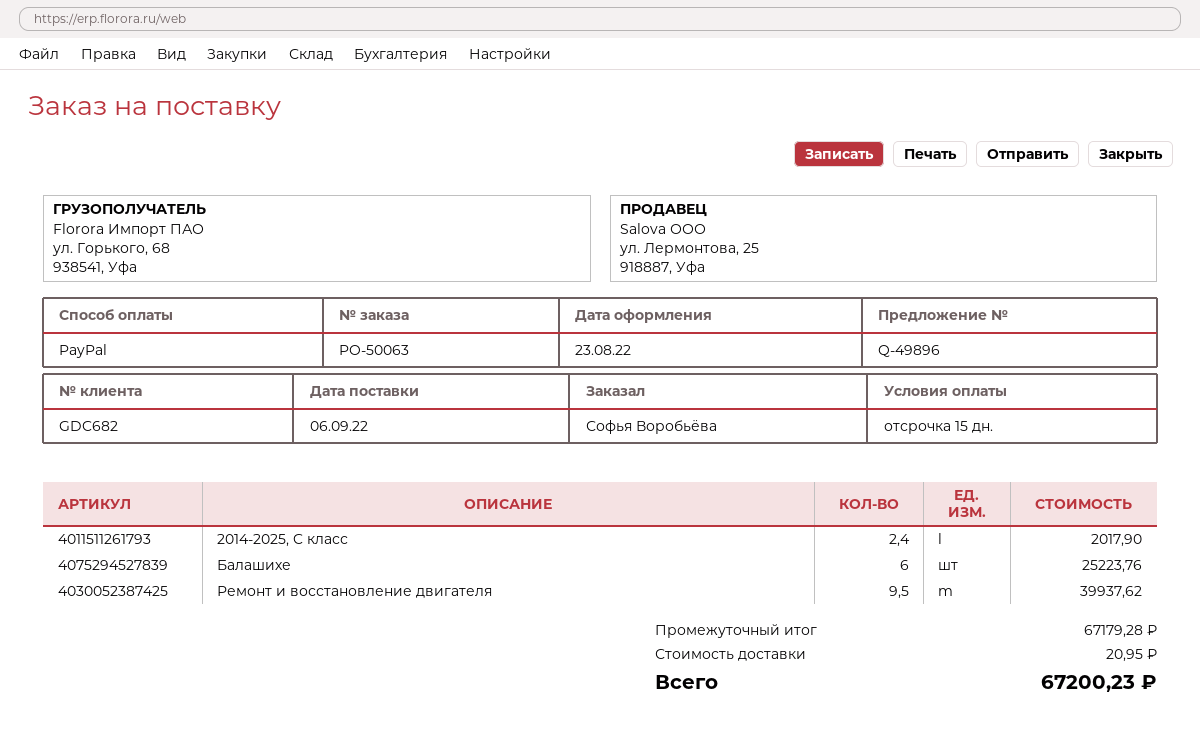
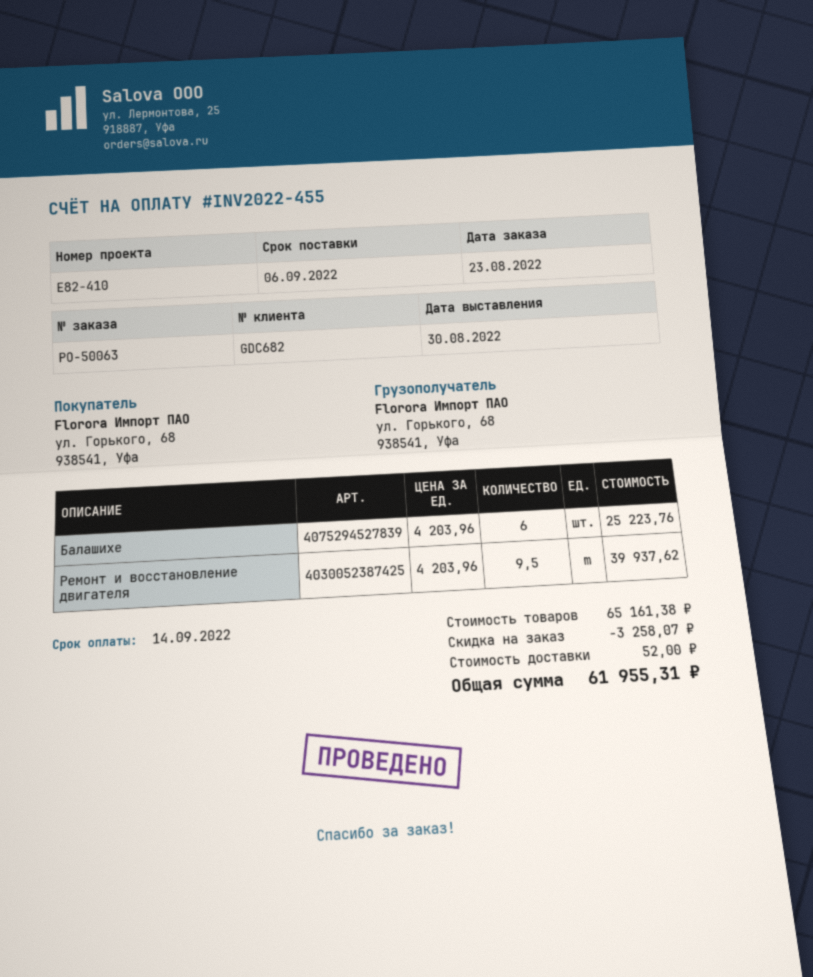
2014-2025, C класс: 2.4 for 2017.90 -> none
subtotal: 67179.28 -> 65161.38
discount: none -> 3258.07
shipping: 20.95 -> 52.00
total: 67200.23 -> 61955.31

